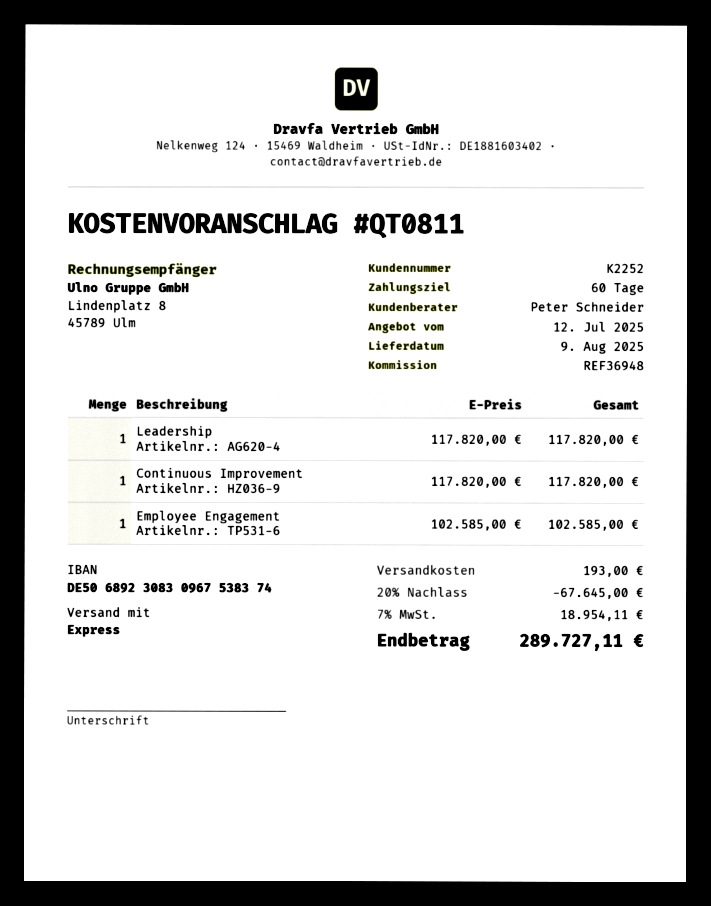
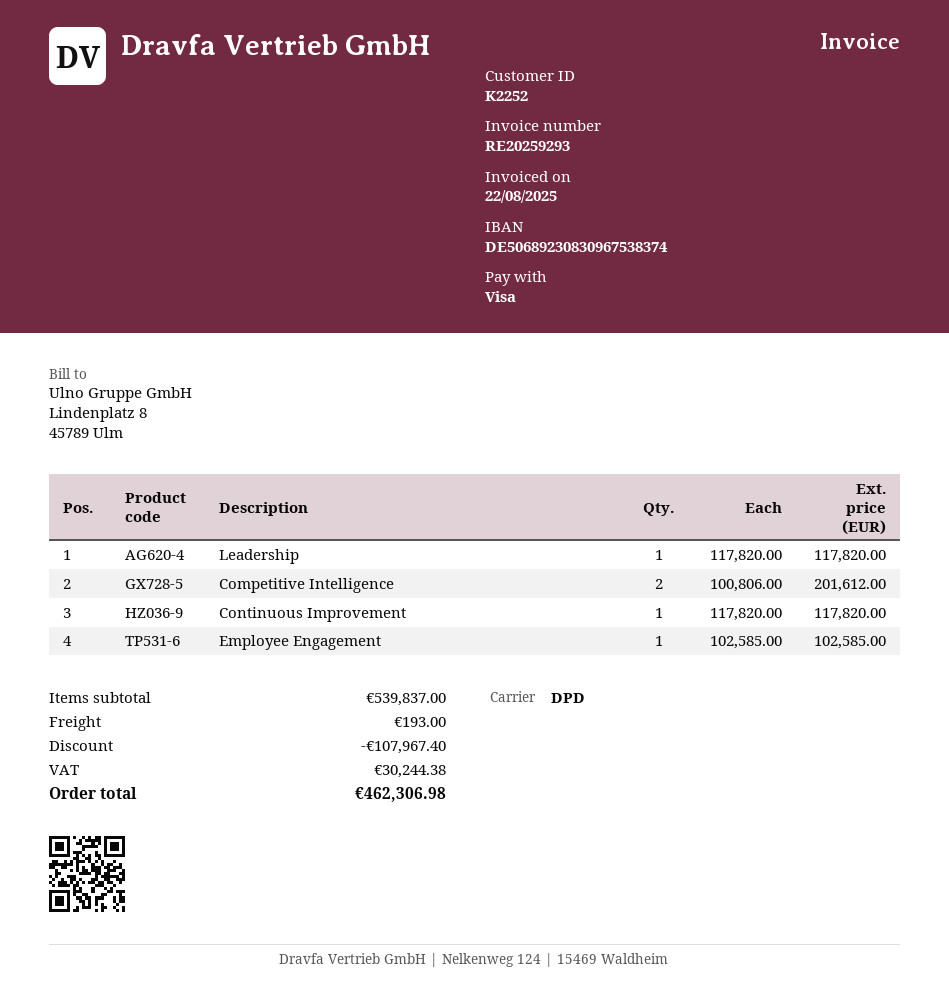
shipping method: express -> DPD
Competitive Intelligence: none -> 2 x 100806.00 = 201612.00
discount: 67645.00 -> 107967.40
tax: 18954.11 -> 30244.38
total: 289727.11 -> 462306.98

